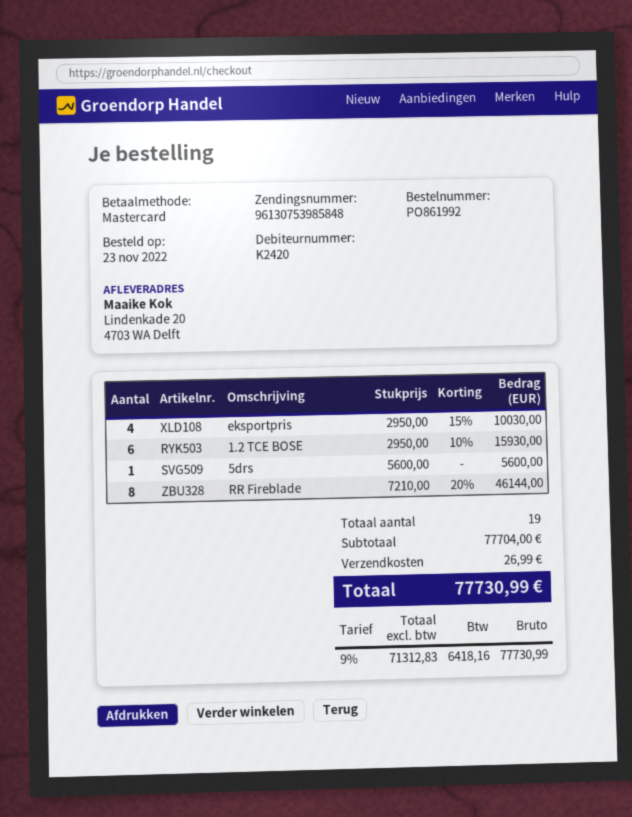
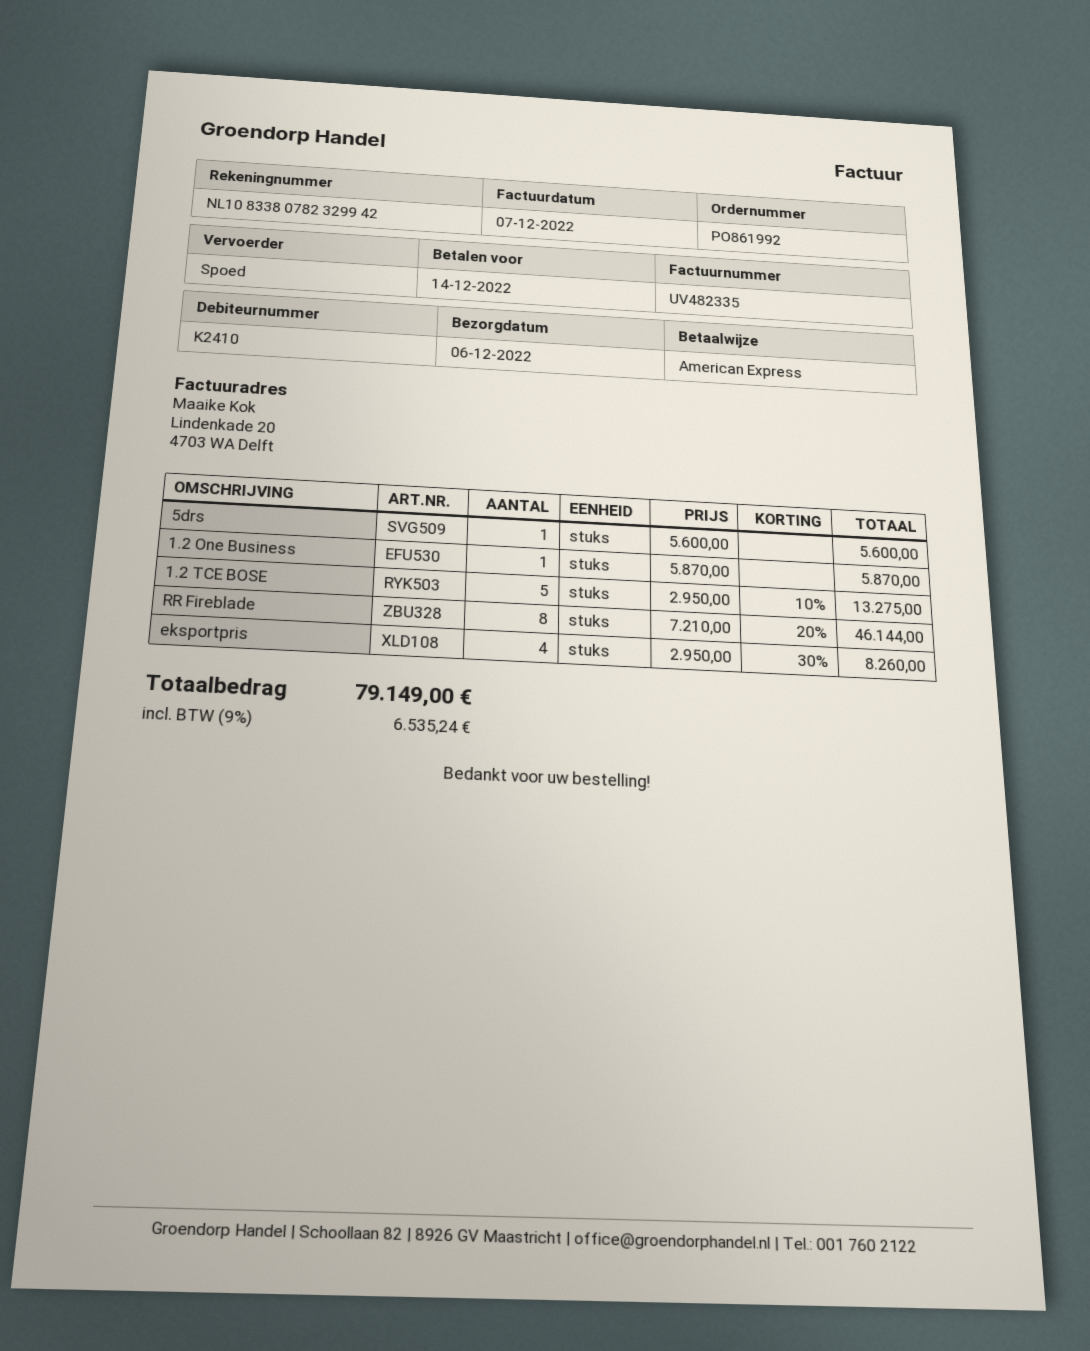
customer number: K2420 -> K2410
payment method: Mastercard -> American Express
eksportpris: 4 x 2950.00 - 15% = 10030.00 -> 4 x 2950.00 - 30% = 8260.00
1.2 TCE BOSE: 6 x 2950.00 - 10% = 15930.00 -> 5 x 2950.00 - 10% = 13275.00
1.2 One Business: none -> 1 x 5870.00 = 5870.00
shipping: 26.99 -> none
tax: 9% = 6418.16 -> 9% = 6535.24
total: 77730.99 -> 79149.00

